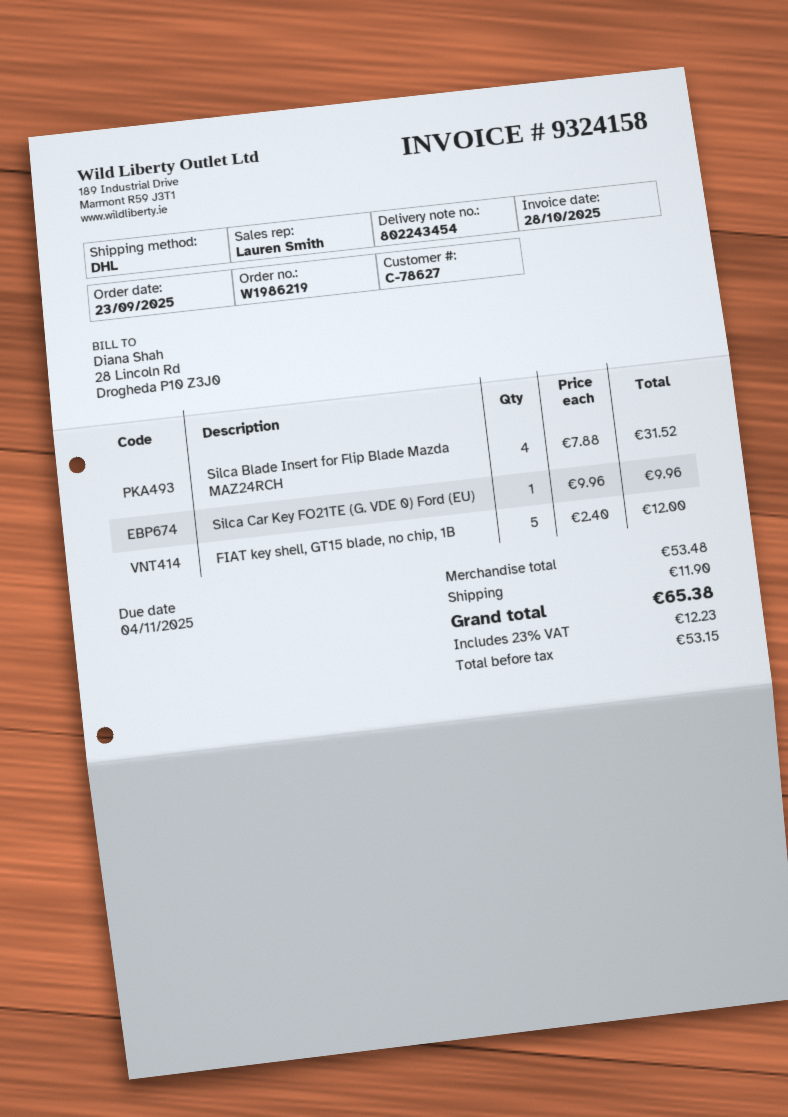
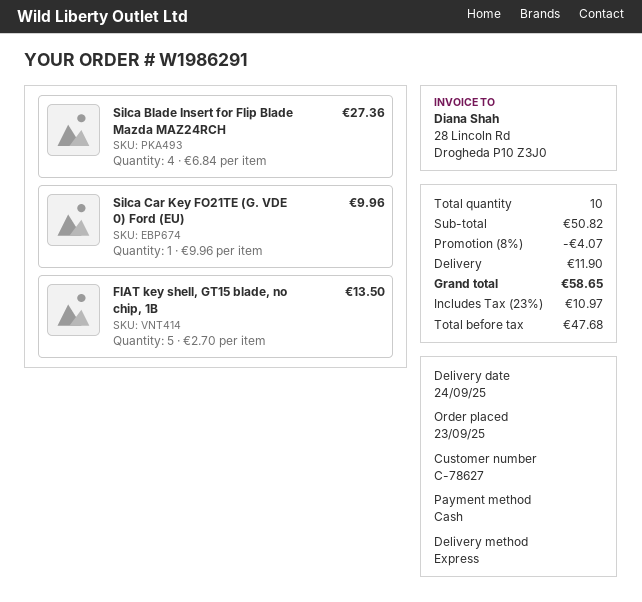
order number: W1986219 -> W1986291
shipping method: DHL -> express
Silca Blade Insert for Flip Blade Mazda MAZ24RCH: 4 x 7.88 = 31.52 -> 4 x 6.84 = 27.36
FIAT key shell, GT15 blade, no chip, 1B: 5 x 2.40 = 12.00 -> 5 x 2.70 = 13.50
subtotal: 53.48 -> 50.82
discount: none -> 8% = 4.07
net: 53.15 -> 47.68
tax: 23% = 12.23 -> 23% = 10.97
total: 65.38 -> 58.65

